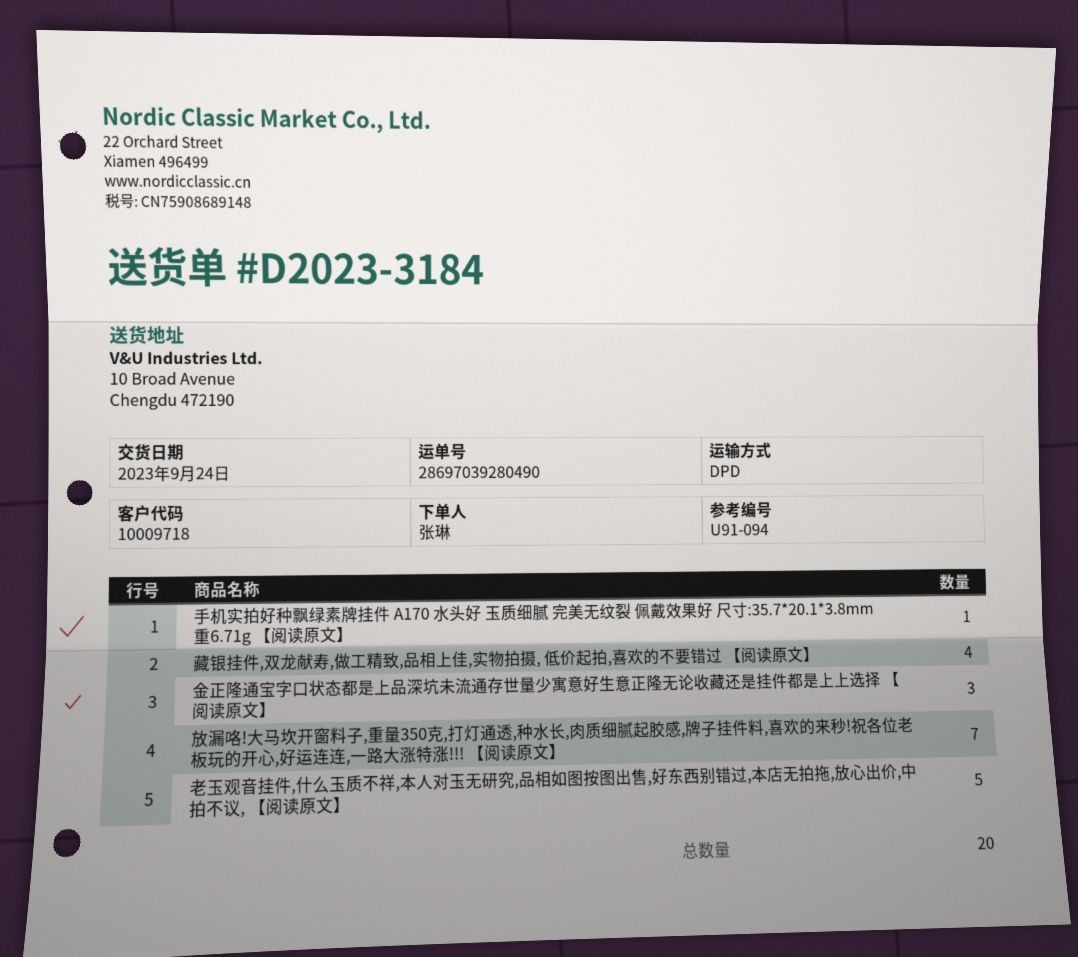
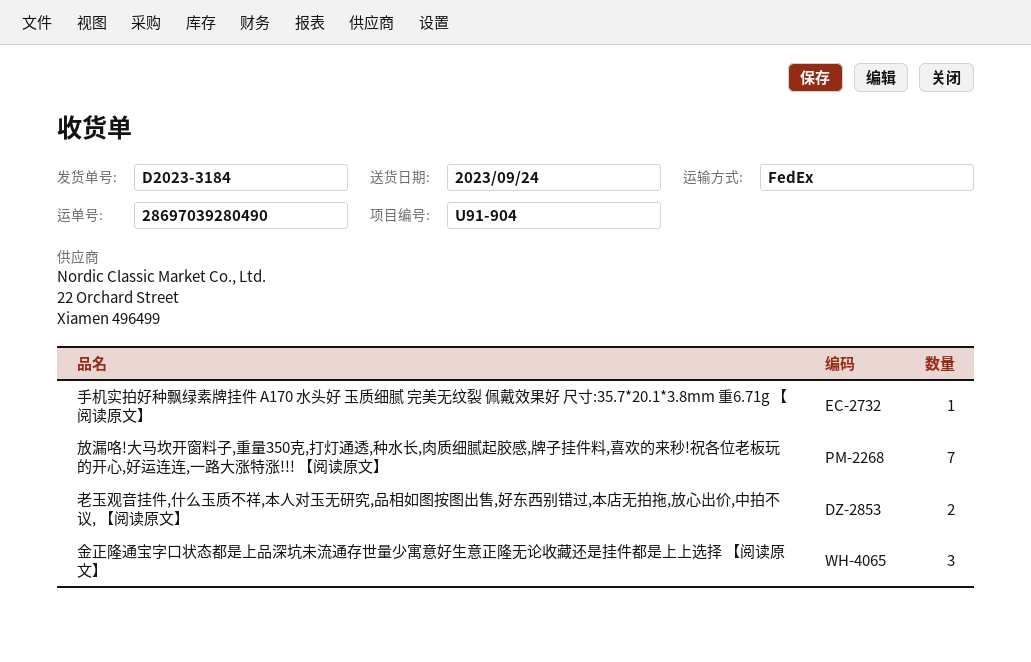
reference: U91-094 -> U91-904
shipping method: DPD -> FedEx
藏银挂件,双龙献寿,做工精致,品相上佳,实物拍摄, 低价起拍,喜欢的不要错过 【阅读原文】: 4 -> none
老玉观音挂件,什么玉质不祥,本人对玉无研究,品相如图按图出售,好东西别错过,本店无拍拖,放心出价,中拍不议, 【阅读原文】: 5 -> 2

